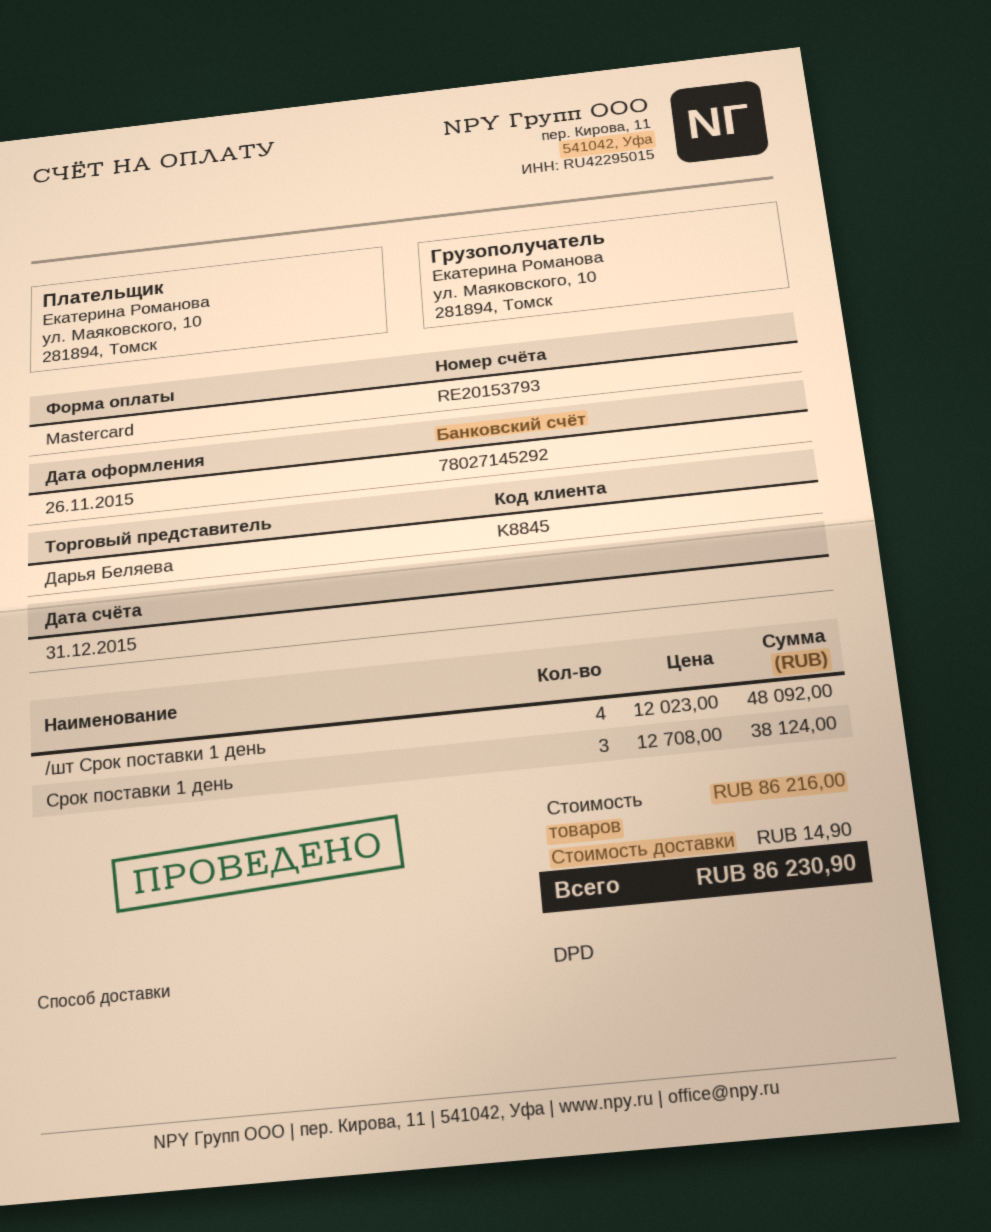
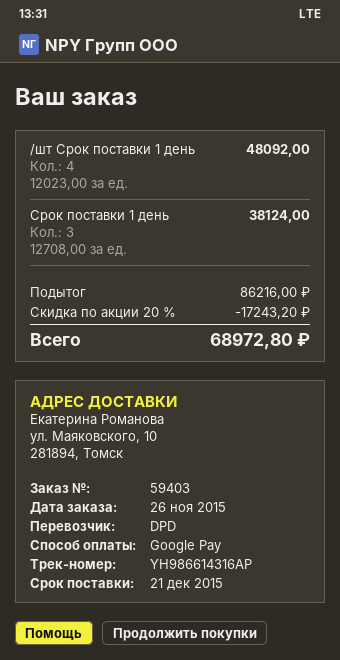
payment method: Mastercard -> Google Pay
discount: none -> 20% = 17243.20
shipping: 14.90 -> none
total: 86230.90 -> 68972.80

